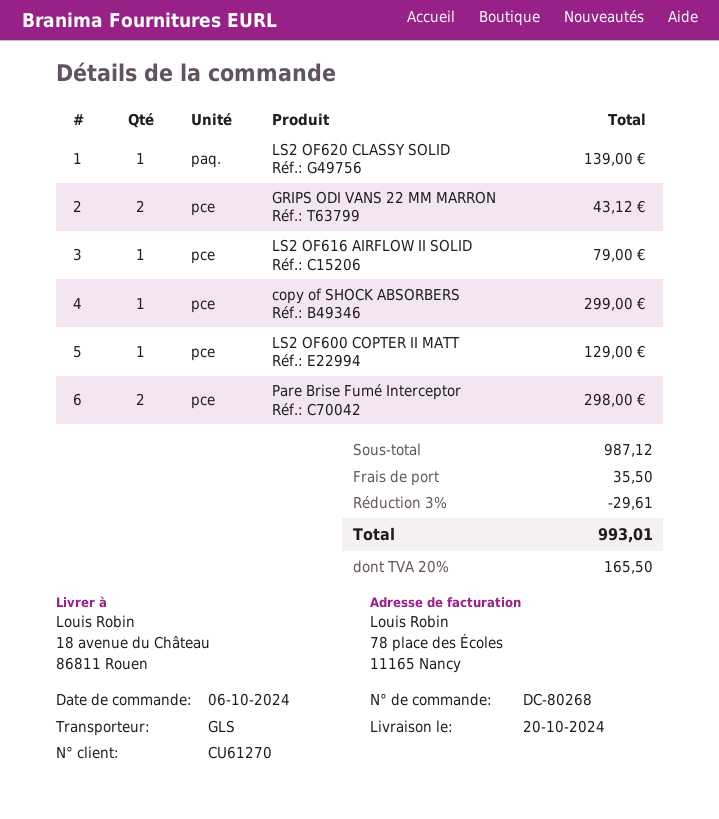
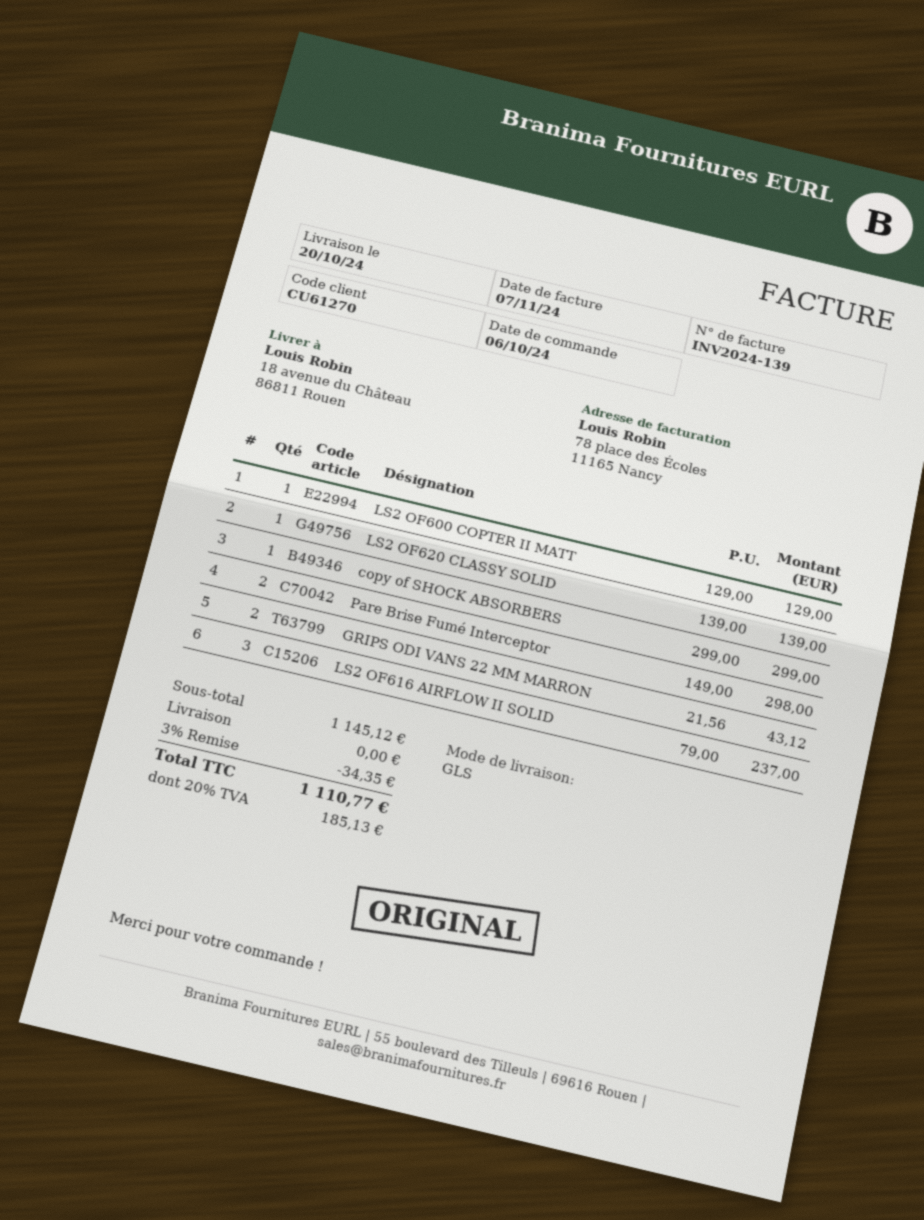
LS2 OF616 AIRFLOW II SOLID: 1 for 79.00 -> 3 for 237.00
subtotal: 987.12 -> 1145.12
discount: 3% = 29.61 -> 3% = 34.35
shipping: 35.50 -> 0.00
tax: 20% = 165.50 -> 20% = 185.13
total: 993.01 -> 1110.77

